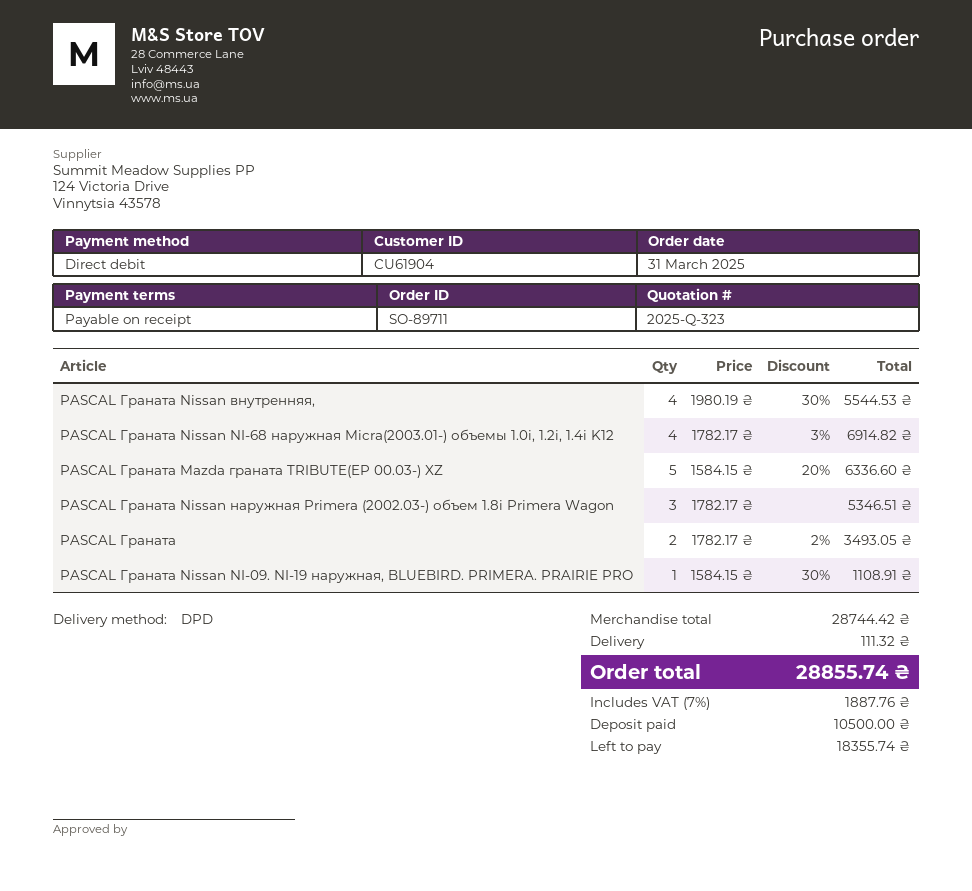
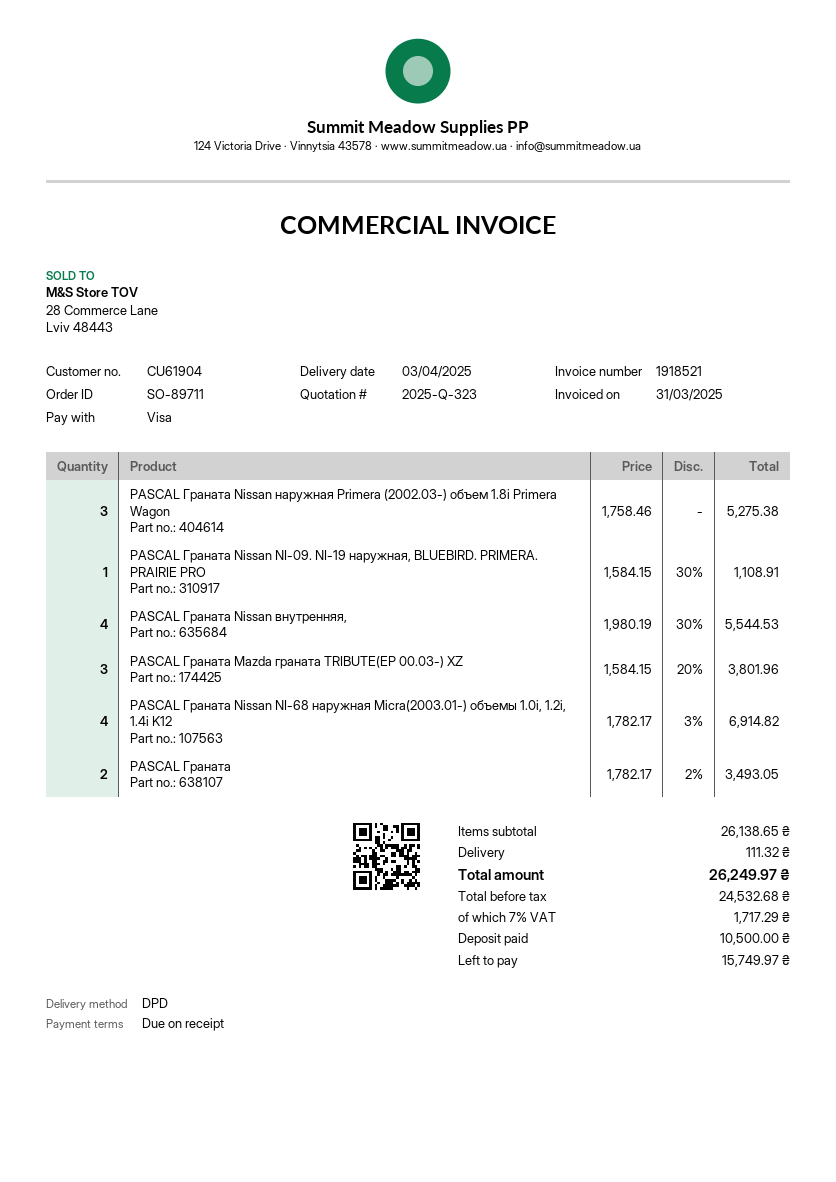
payment method: direct debit -> Visa
PASCAL Граната Mazda граната TRIBUTE(EP 00.03-) XZ: 5 x 1584.15 - 20% = 6336.60 -> 3 x 1584.15 - 20% = 3801.96
PASCAL Граната Nissan наружная Primera (2002.03-) объем 1.8i Primera Wagon: 3 x 1782.17 = 5346.51 -> 3 x 1758.46 = 5275.38
subtotal: 28744.42 -> 26138.65
tax: 7% = 1887.76 -> 7% = 1717.29
total: 28855.74 -> 26249.97
balance: 18355.74 -> 15749.97

